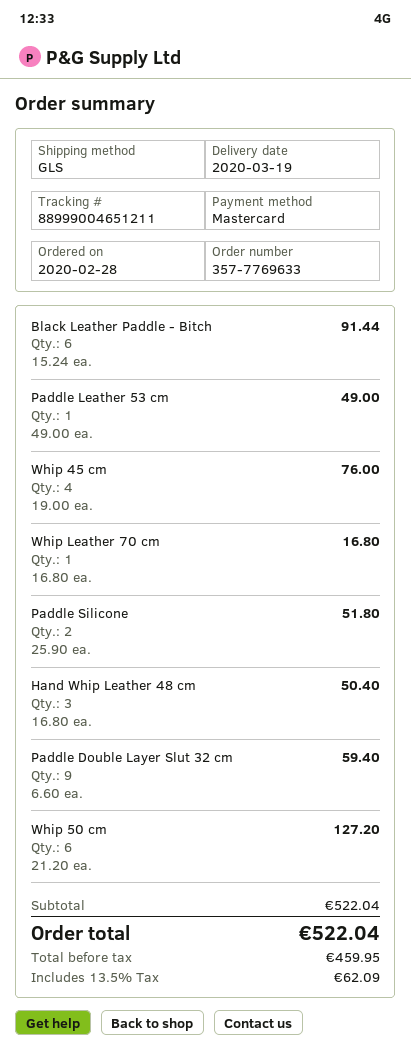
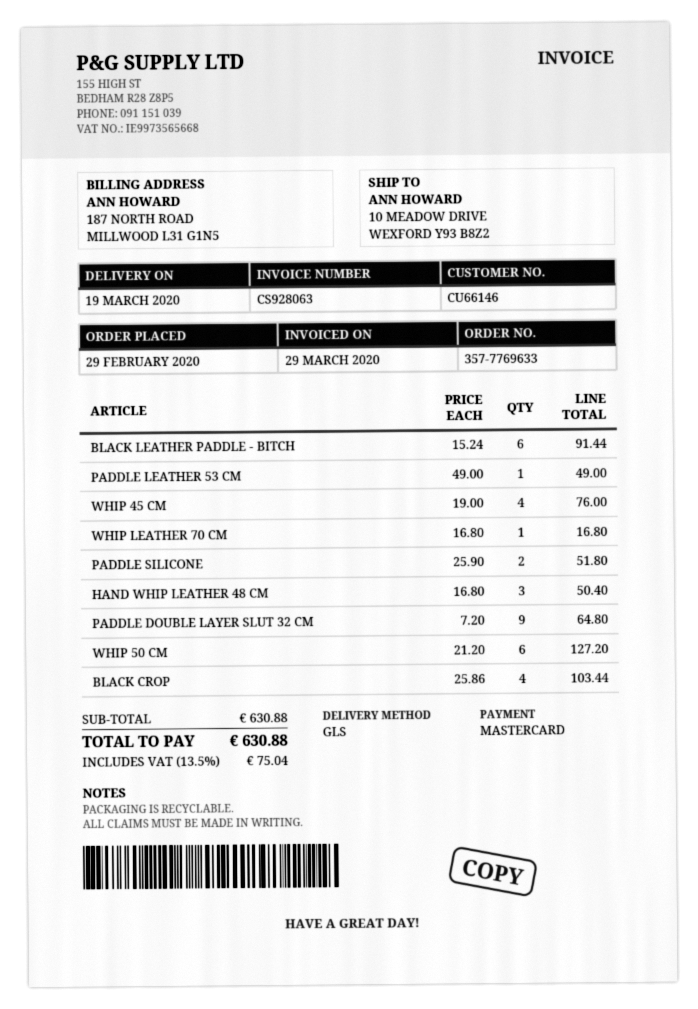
order date: 2020-02-28 -> 2020-02-29
Paddle Double Layer Slut 32 cm: 9 x 6.60 = 59.40 -> 9 x 7.20 = 64.80
BLACK CROP: none -> 4 x 25.86 = 103.44
subtotal: 522.04 -> 630.88
tax: 13.5% = 62.09 -> 13.5% = 75.04
total: 522.04 -> 630.88

